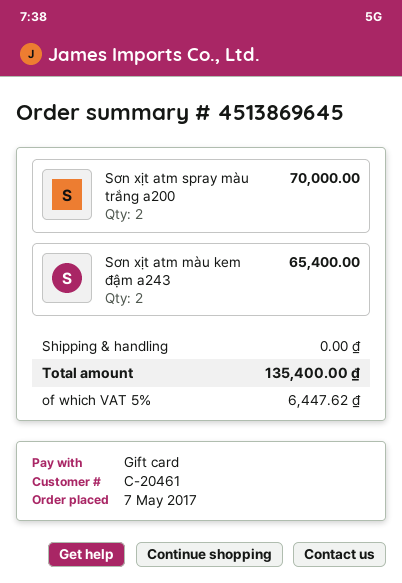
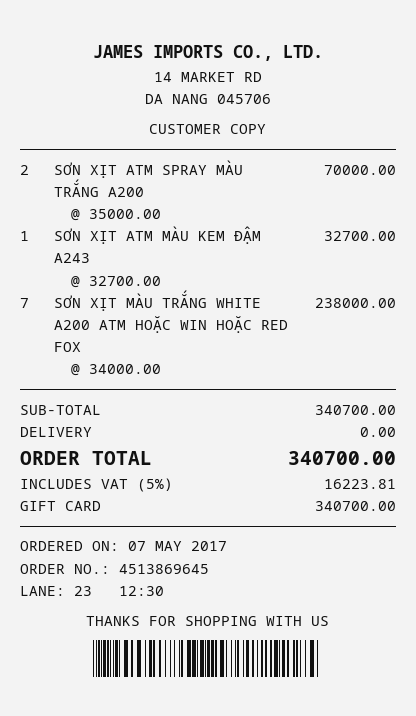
Sơn xịt atm màu kem đậm a243: 2 for 65400.00 -> 1 for 32700.00
SƠN XỊT MÀU TRẮNG WHITE A200 ATM HOẶC WIN HOẶC RED FOX: none -> 7 for 238000.00
tax: 5% = 6447.62 -> 5% = 16223.81
total: 135400.00 -> 340700.00

